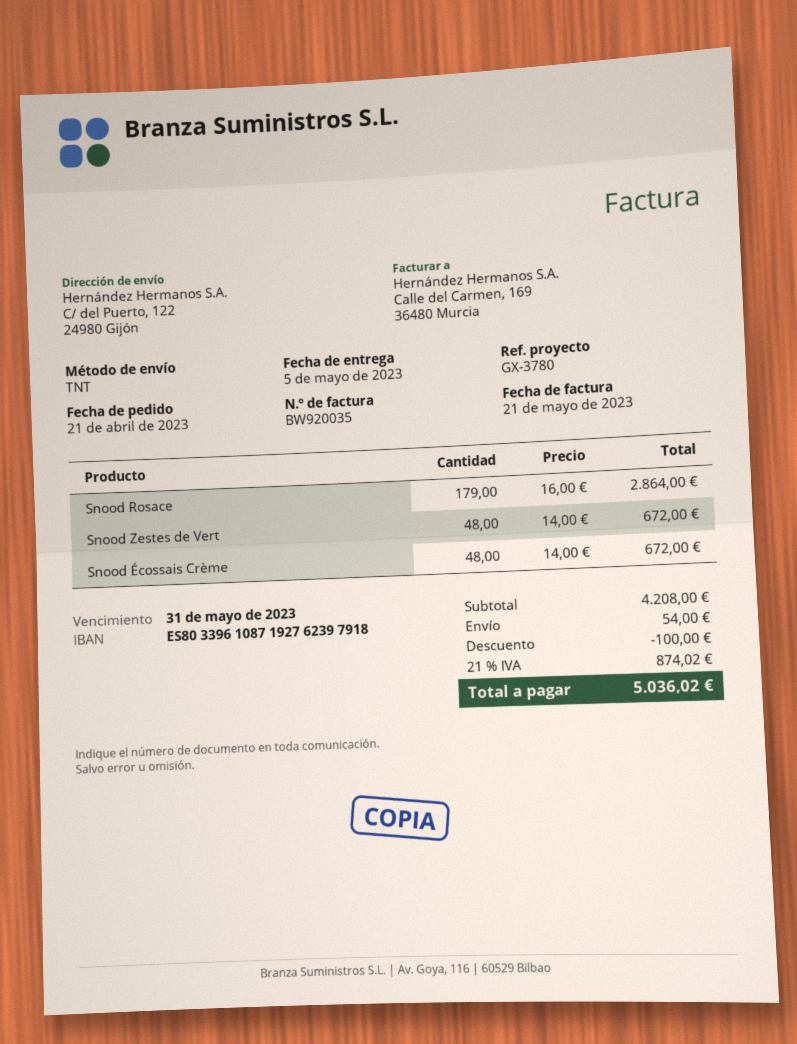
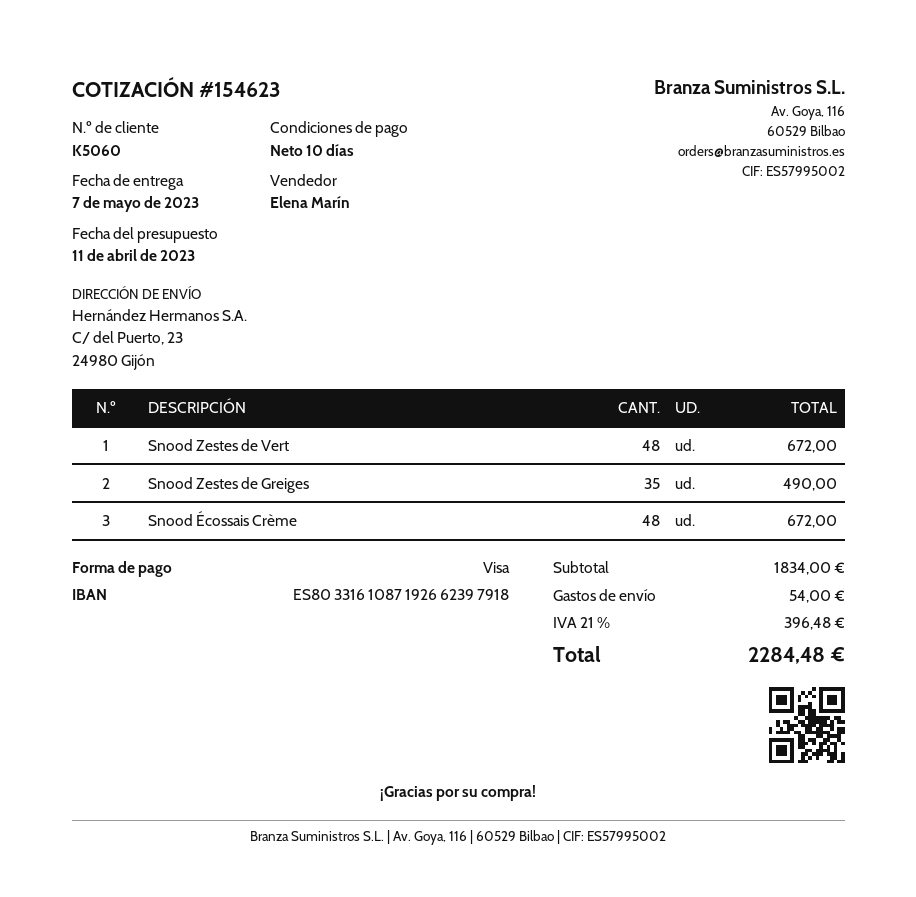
delivery date: 2023-05-05 -> 2023-05-07
bank account: ES8033961087192762397918 -> ES8033161087192662397918
ship to: C/ del Puerto, 122, 24980 Gijón -> C/ del Puerto, 23, 24980 Gijón
Snood Rosace: 179 for 2864.00 -> none
Snood Zestes de Greiges: none -> 35 for 490.00
subtotal: 4208.00 -> 1834.00
discount: 100.00 -> none
tax: 21% = 874.02 -> 21% = 396.48
total: 5036.02 -> 2284.48

